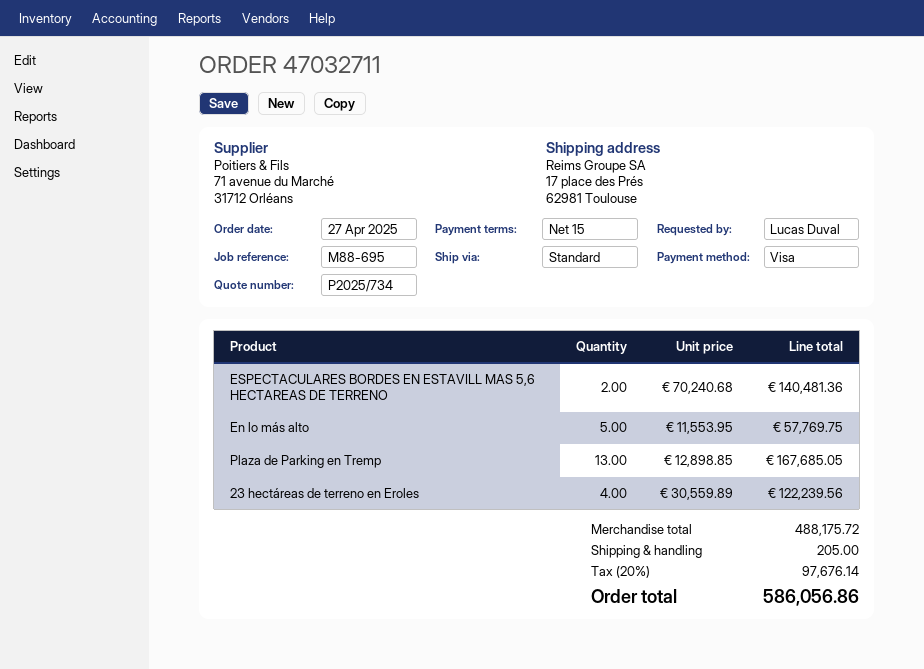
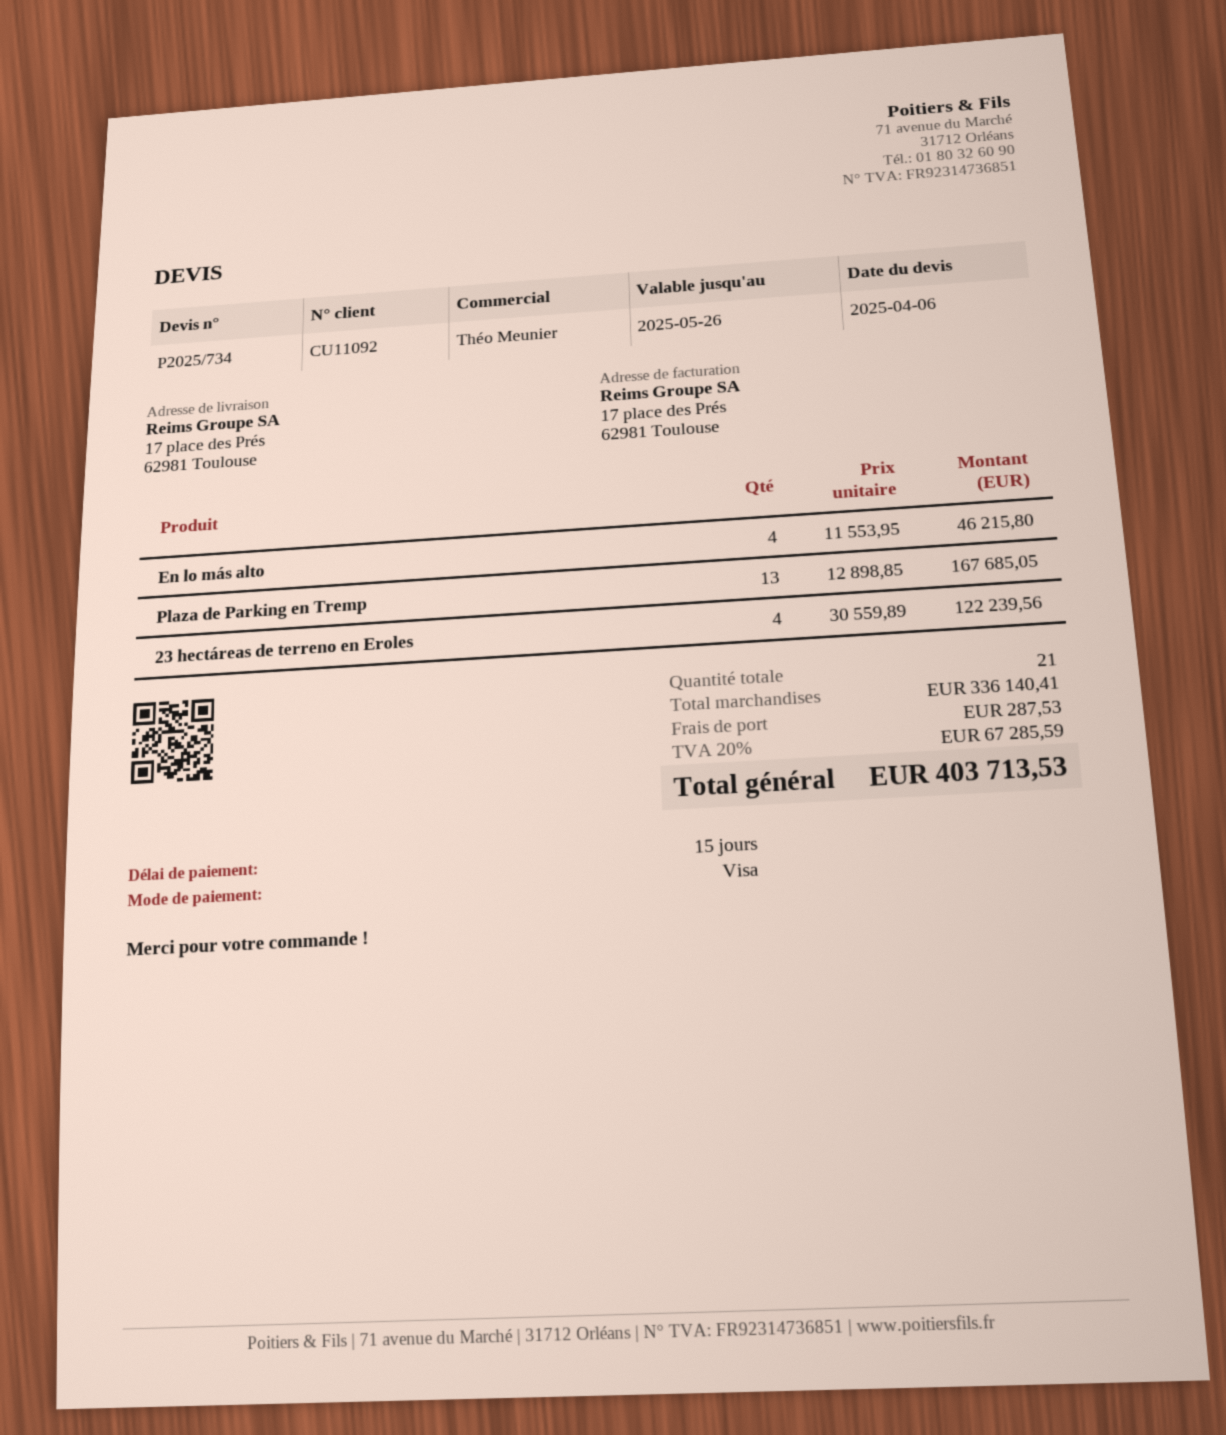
ESPECTACULARES BORDES EN ESTAVILL MAS 5,6 HECTAREAS DE TERRENO: 2 x 70240.68 = 140481.36 -> none
En lo más alto: 5 x 11553.95 = 57769.75 -> 4 x 11553.95 = 46215.80
subtotal: 488175.72 -> 336140.41
shipping: 205.00 -> 287.53
tax: 20% = 97676.14 -> 20% = 67285.59
total: 586056.86 -> 403713.53

